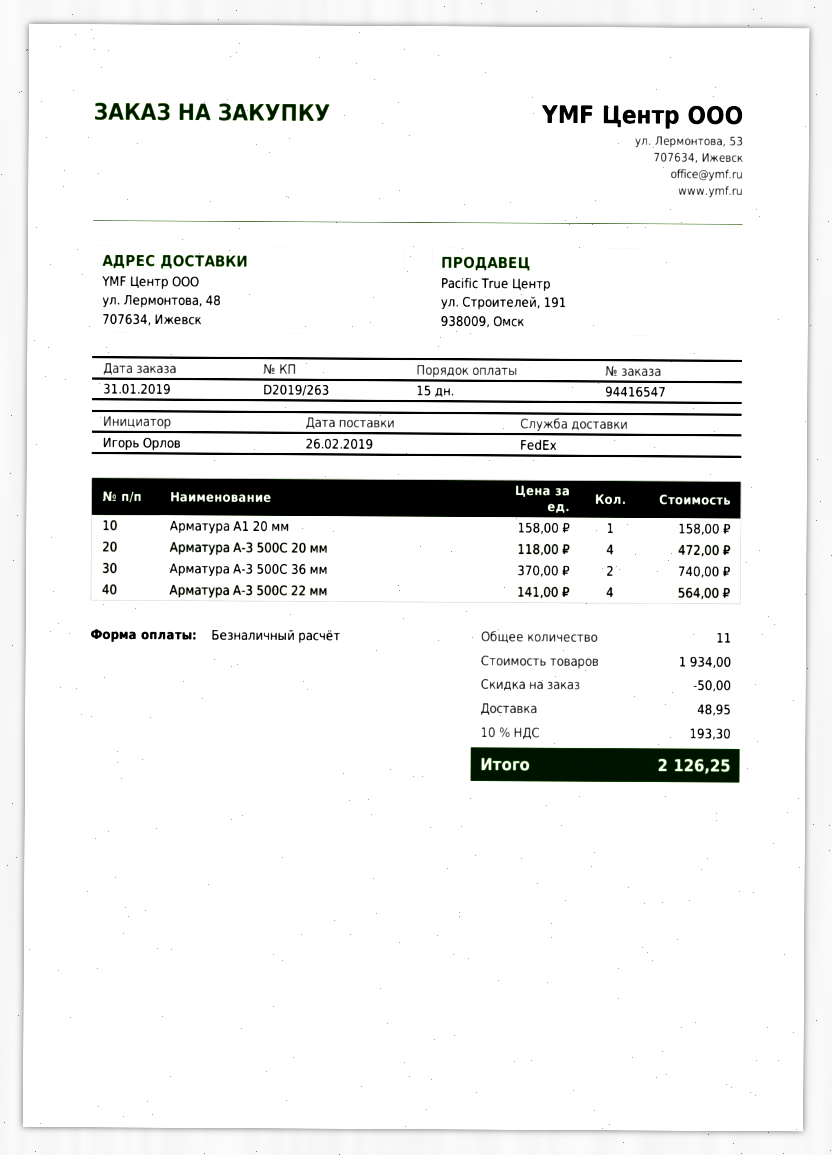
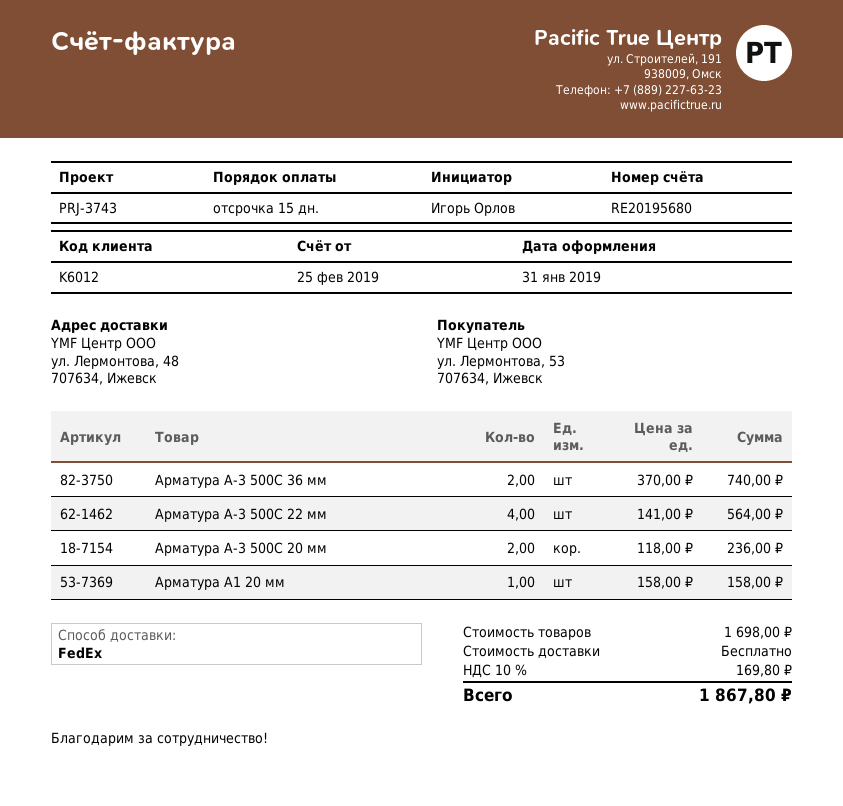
Арматура А-3 500С 20 мм: 4 x 118.00 = 472.00 -> 2 x 118.00 = 236.00
subtotal: 1934.00 -> 1698.00
discount: 50.00 -> none
shipping: 48.95 -> 0.00
tax: 10% = 193.30 -> 10% = 169.80
total: 2126.25 -> 1867.80

